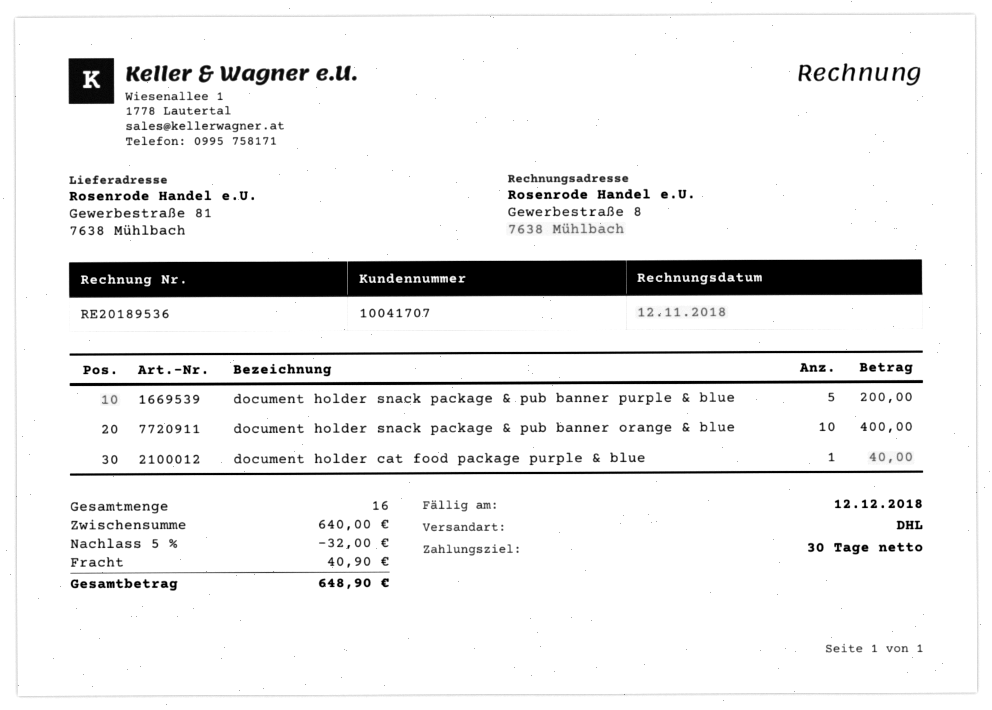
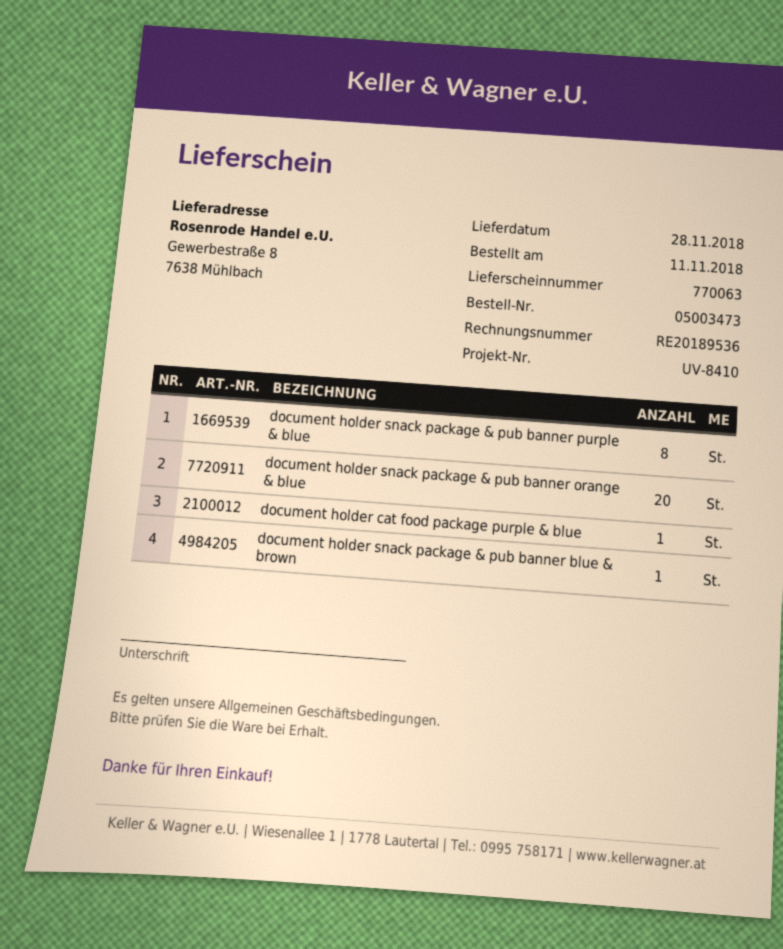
ship to: Gewerbestraße 81, 7638 Mühlbach -> Gewerbestraße 8, 7638 Mühlbach
document holder snack package & pub banner purple & blue: 5 -> 8
document holder snack package & pub banner orange & blue: 10 -> 20
document holder snack package & pub banner blue & brown: none -> 1

